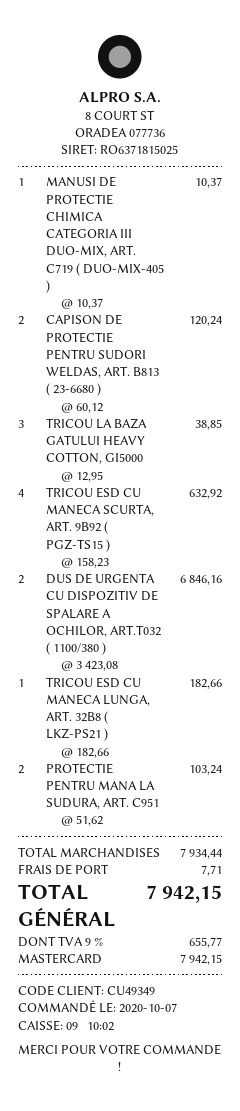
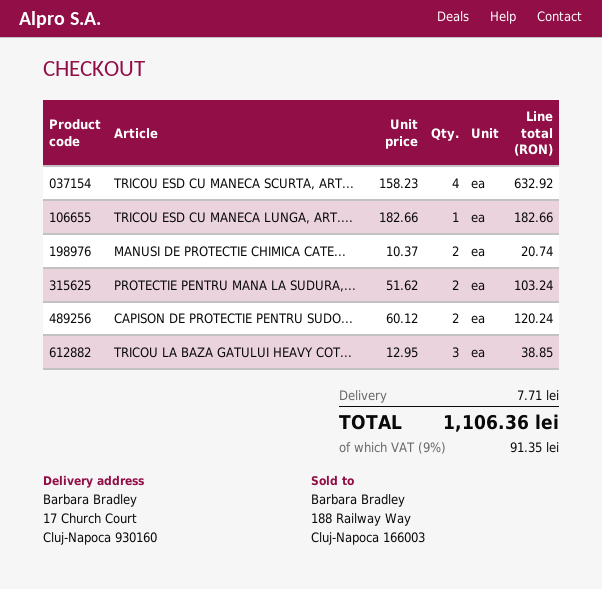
MANUSI DE PROTECTIE CHIMICA CATEGORIA III DUO-MIX, ART. C719 ( DUO-MIX-405 ): 1 x 10.37 = 10.37 -> 2 x 10.37 = 20.74
DUS DE URGENTA CU DISPOZITIV DE SPALARE A OCHILOR, ART.T032 ( 1100/380 ): 2 x 3423.08 = 6846.16 -> none
tax: 9% = 655.77 -> 9% = 91.35
total: 7942.15 -> 1106.36

